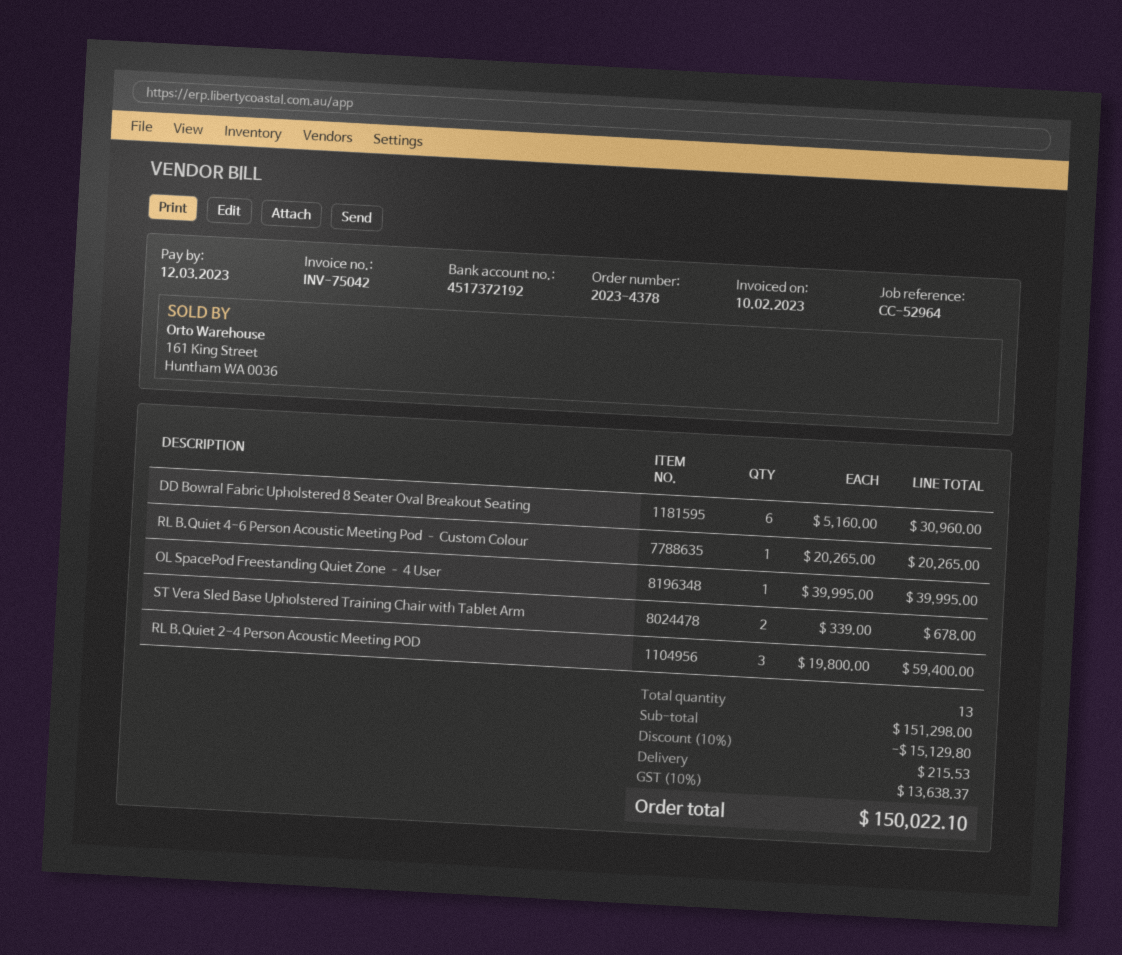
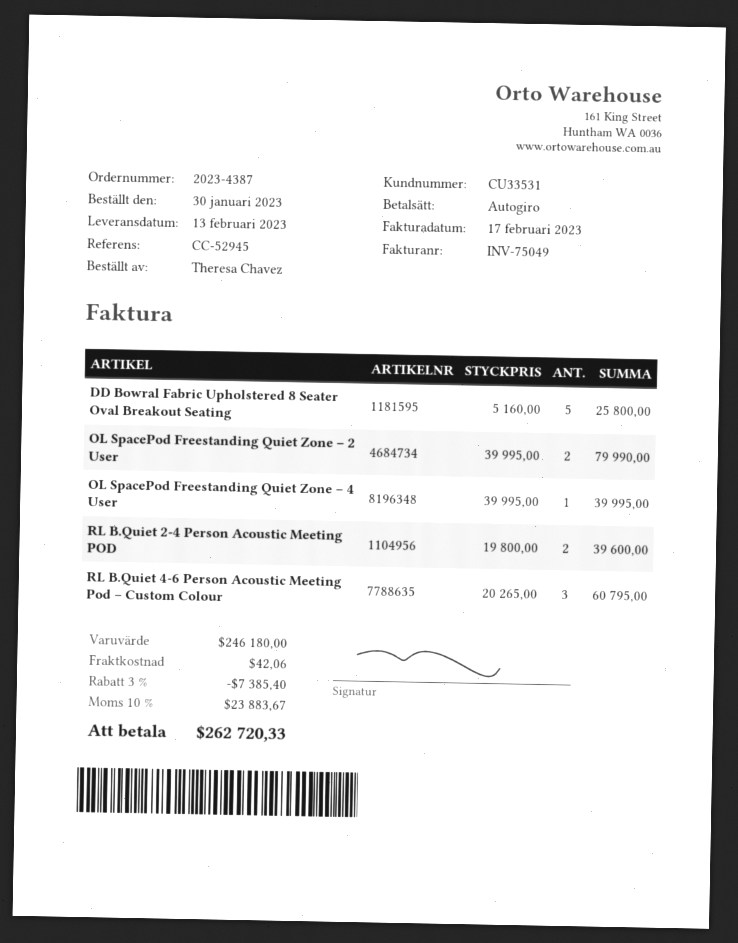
order number: 2023-4378 -> 2023-4387
invoice number: INV-75042 -> INV-75049
invoice date: 2023-02-10 -> 2023-02-17
reference: CC-52964 -> CC-52945
DD Bowral Fabric Upholstered 8 Seater Oval Breakout Seating: 6 x 5160.00 = 30960.00 -> 5 x 5160.00 = 25800.00
RL B.Quiet 4-6 Person Acoustic Meeting Pod – Custom Colour: 1 x 20265.00 = 20265.00 -> 3 x 20265.00 = 60795.00
ST Vera Sled Base Upholstered Training Chair with Tablet Arm: 2 x 339.00 = 678.00 -> none
RL B.Quiet 2-4 Person Acoustic Meeting POD: 3 x 19800.00 = 59400.00 -> 2 x 19800.00 = 39600.00
OL SpacePod Freestanding Quiet Zone – 2 User: none -> 2 x 39995.00 = 79990.00
subtotal: 151298.00 -> 246180.00
discount: 10% = 15129.80 -> 3% = 7385.40
shipping: 215.53 -> 42.06
tax: 10% = 13638.37 -> 10% = 23883.67
total: 150022.10 -> 262720.33

